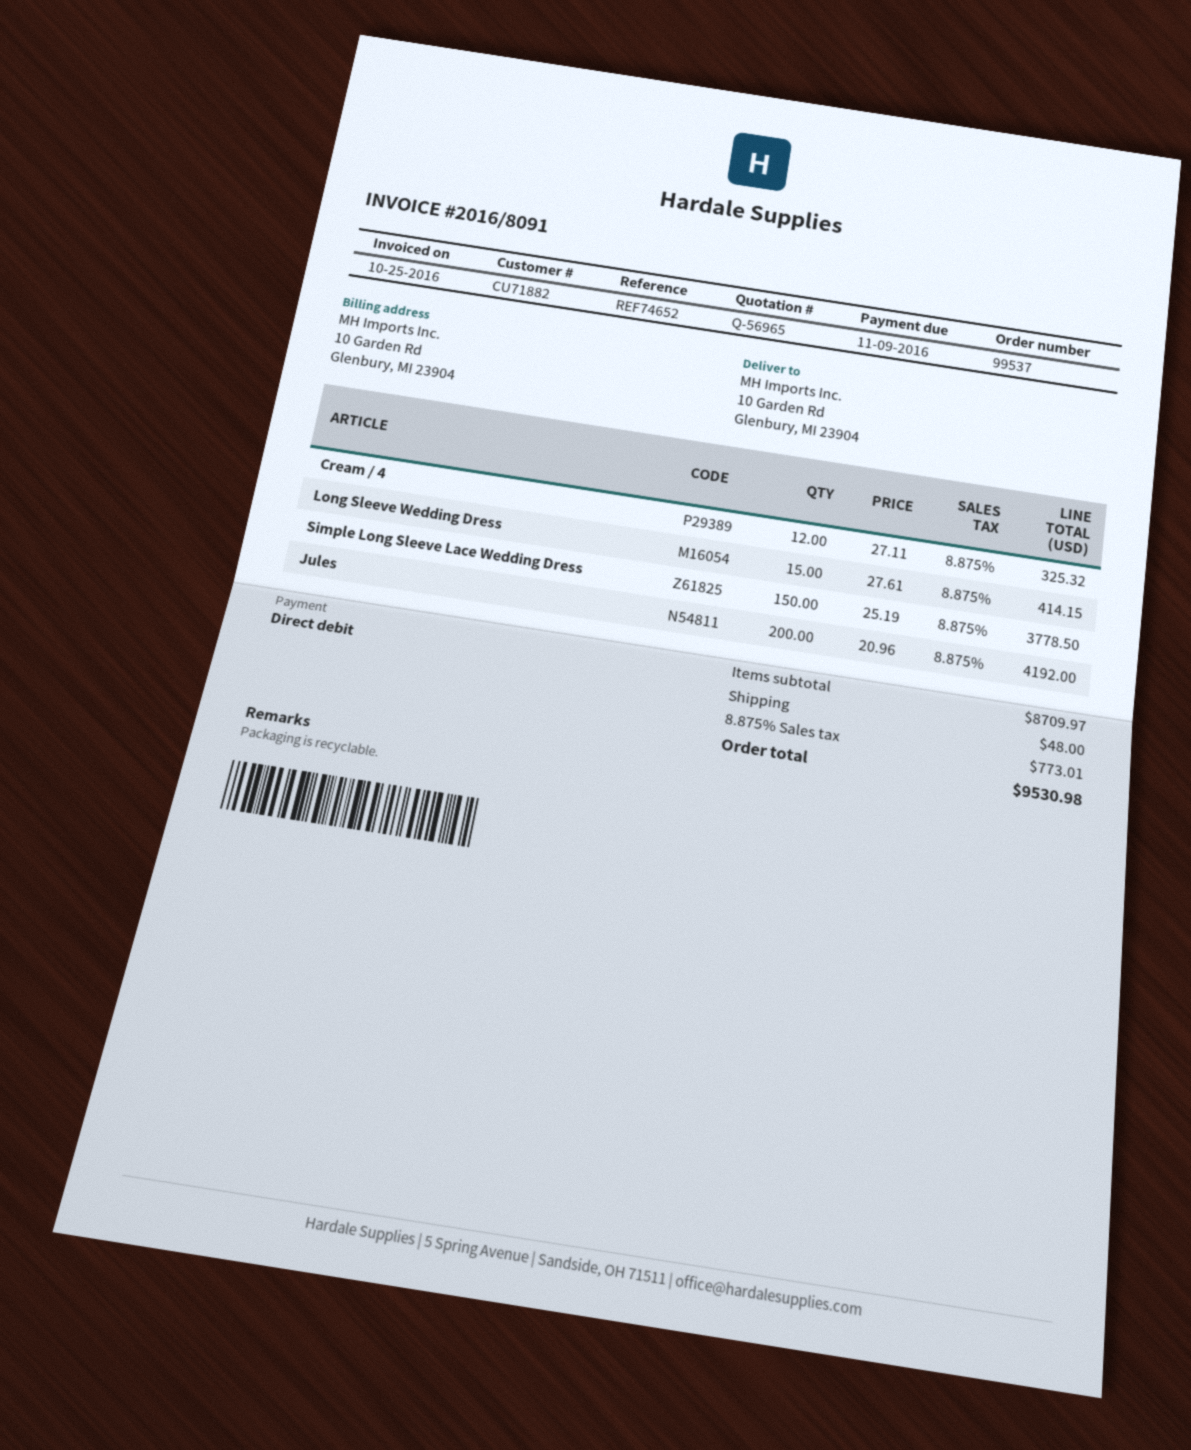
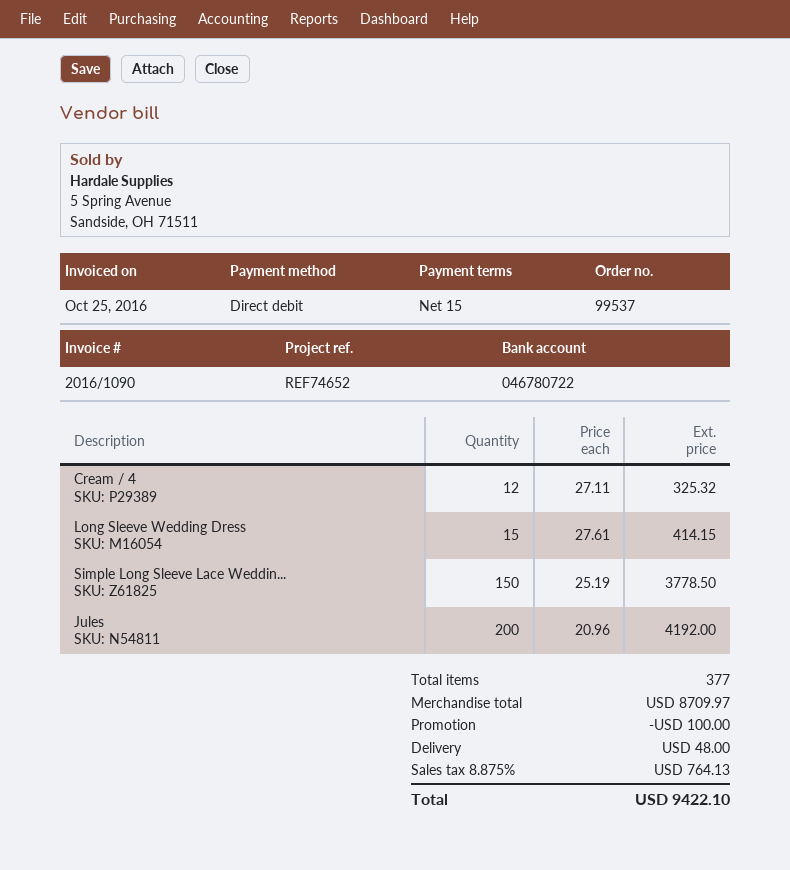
invoice number: 2016/8091 -> 2016/1090
discount: none -> 100.00
tax: 8.875% = 773.01 -> 8.875% = 764.13
total: 9530.98 -> 9422.10

